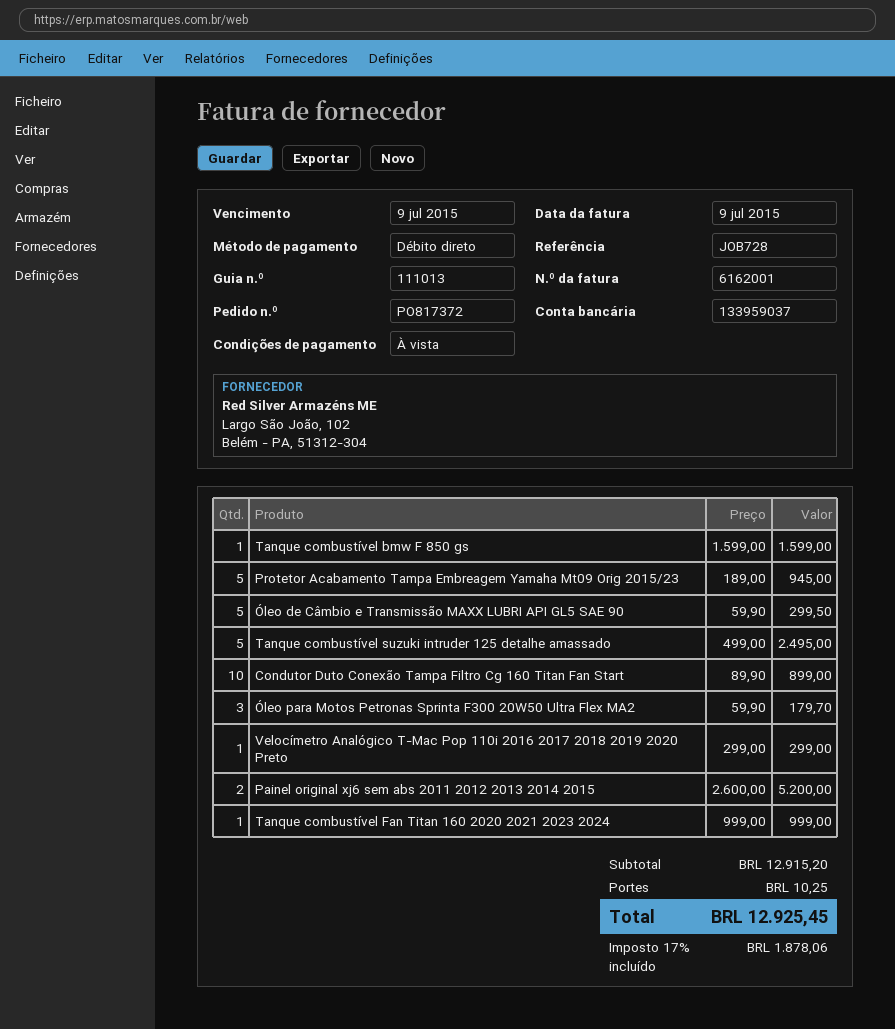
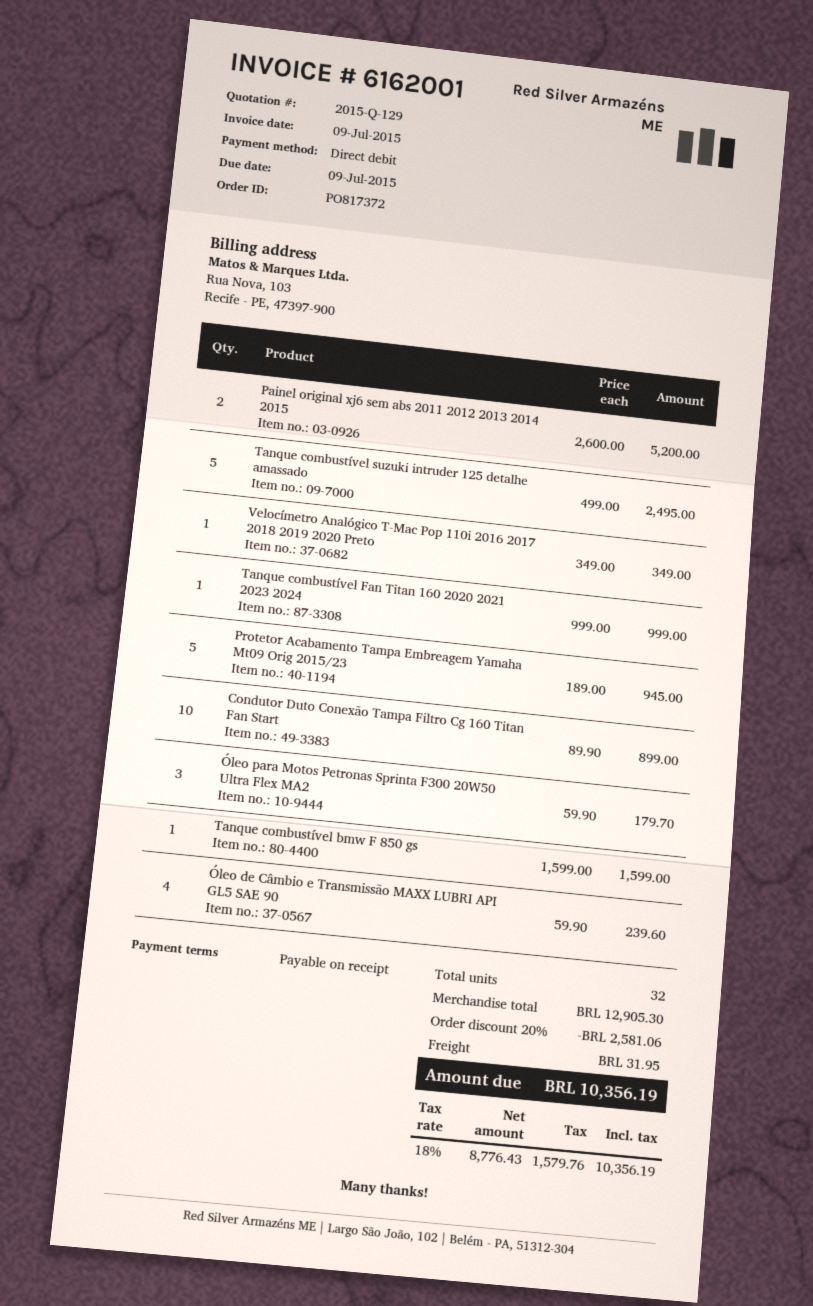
Óleo de Câmbio e Transmissão MAXX LUBRI API GL5 SAE 90: 5 x 59.90 = 299.50 -> 4 x 59.90 = 239.60
Velocímetro Analógico T-Mac Pop 110i 2016 2017 2018 2019 2020 Preto: 1 x 299.00 = 299.00 -> 1 x 349.00 = 349.00
subtotal: 12915.20 -> 12905.30
discount: none -> 20% = 2581.06
shipping: 10.25 -> 31.95
tax: 17% = 1878.06 -> 18% = 1579.76
total: 12925.45 -> 10356.19

